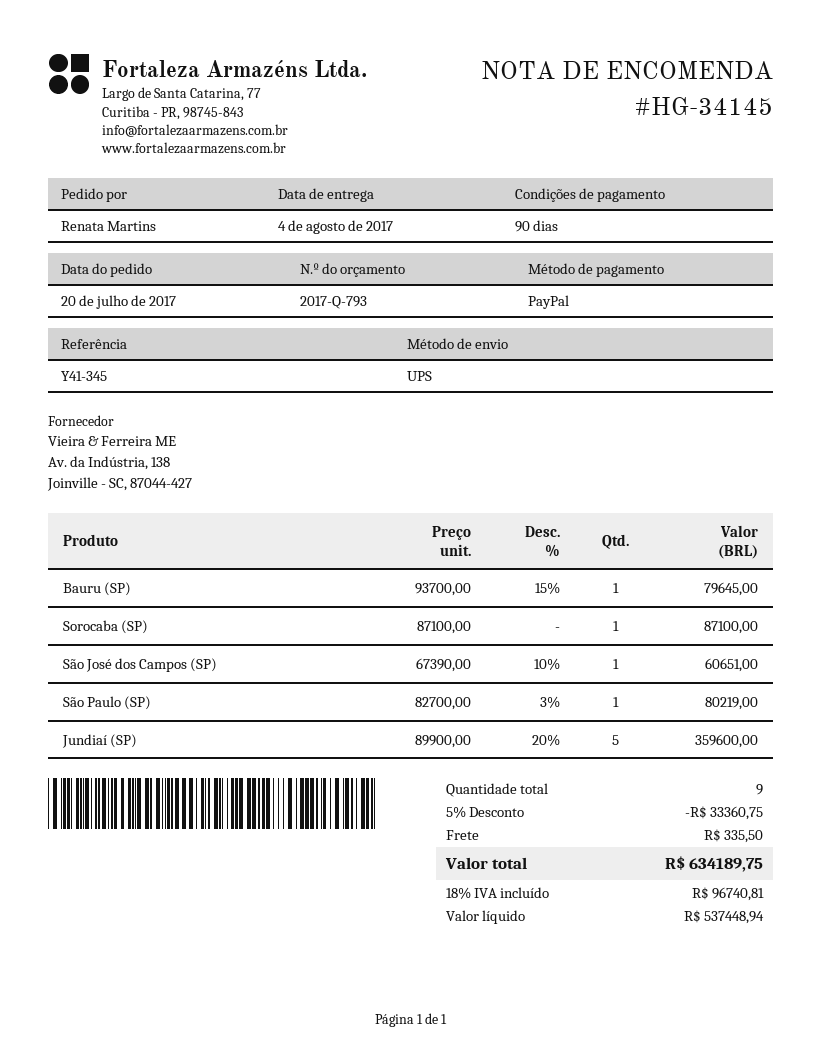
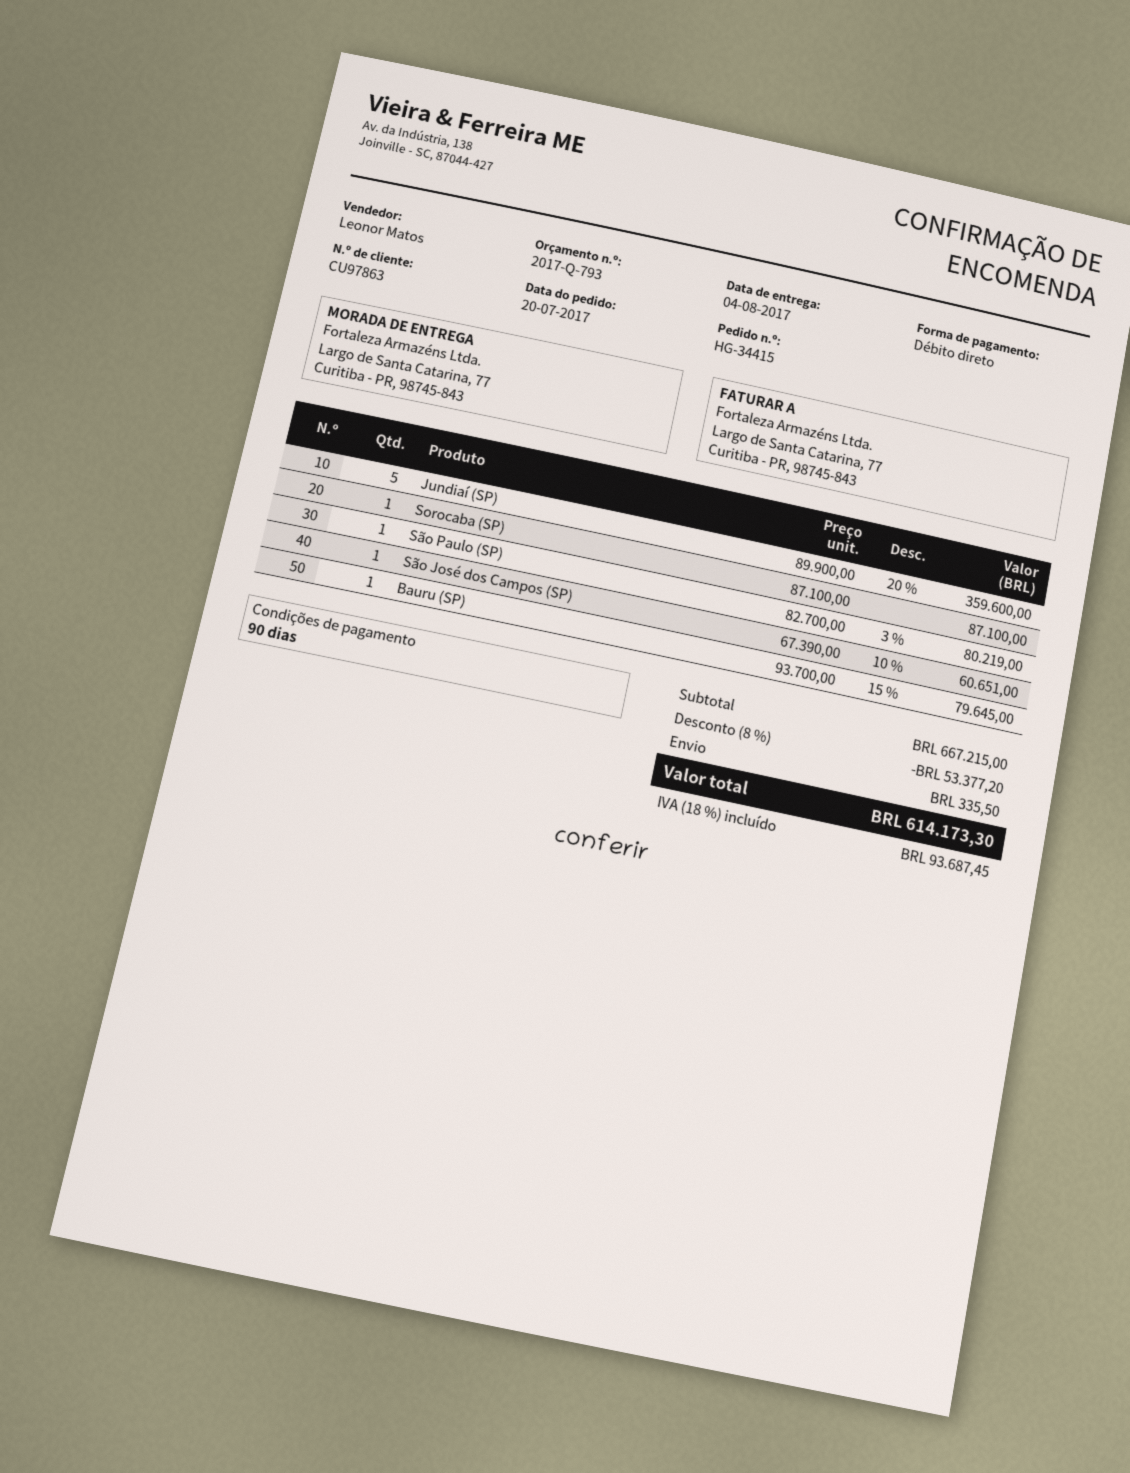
order number: HG-34145 -> HG-34415
payment method: PayPal -> direct debit
discount: 5% = 33360.75 -> 8% = 53377.20
tax: 18% = 96740.81 -> 18% = 93687.45
total: 634189.75 -> 614173.30

